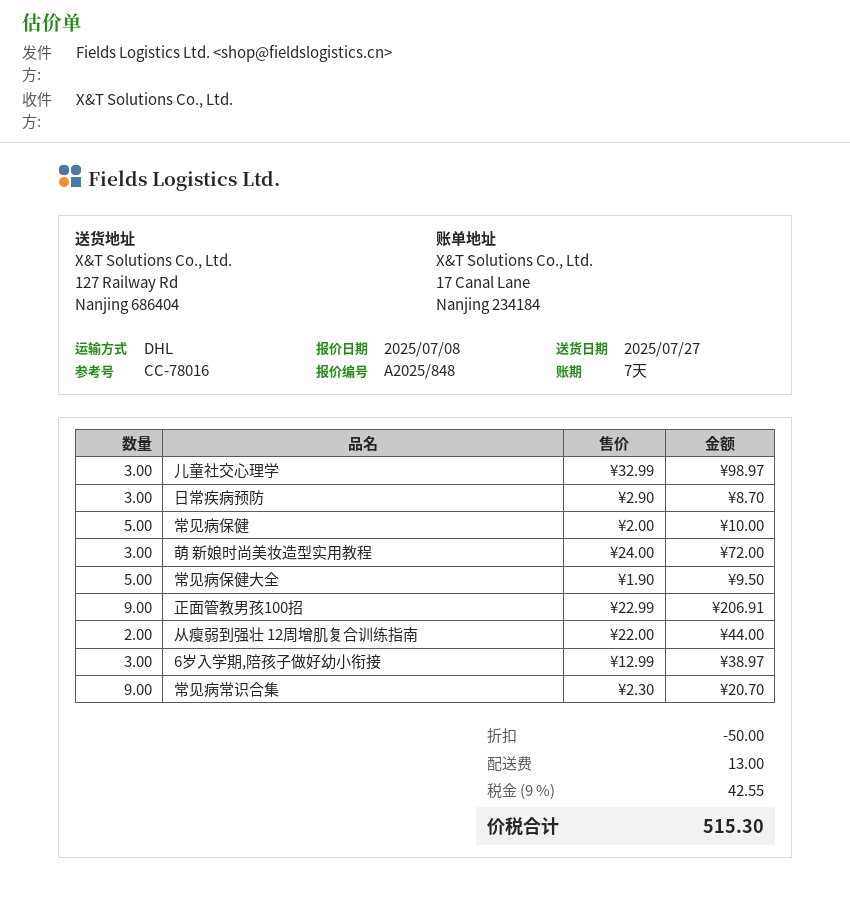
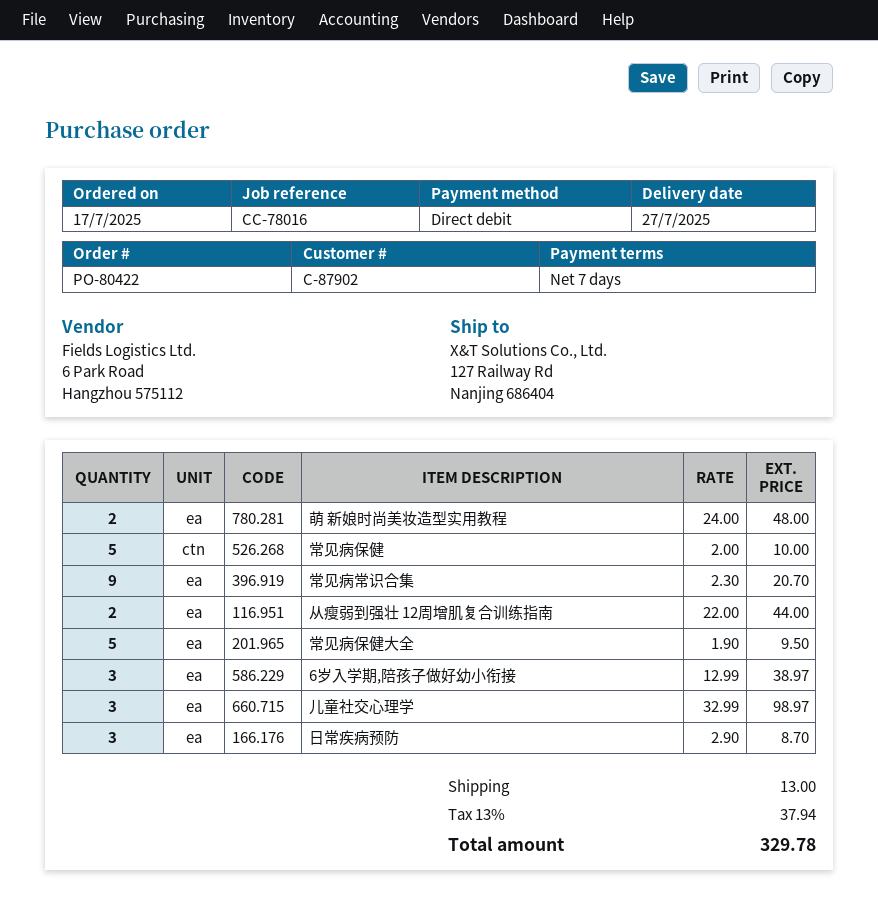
萌 新娘时尚美妆造型实用教程: 3 x 24.00 = 72.00 -> 2 x 24.00 = 48.00
正面管教男孩100招: 9 x 22.99 = 206.91 -> none
discount: 50.00 -> none
tax: 9% = 42.55 -> 13% = 37.94
total: 515.30 -> 329.78

